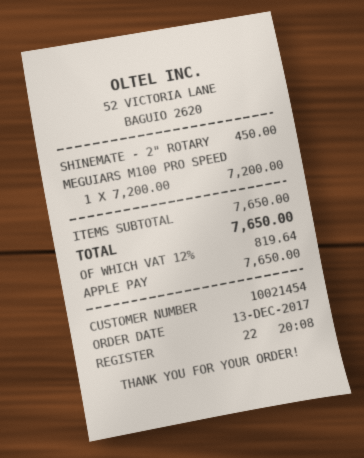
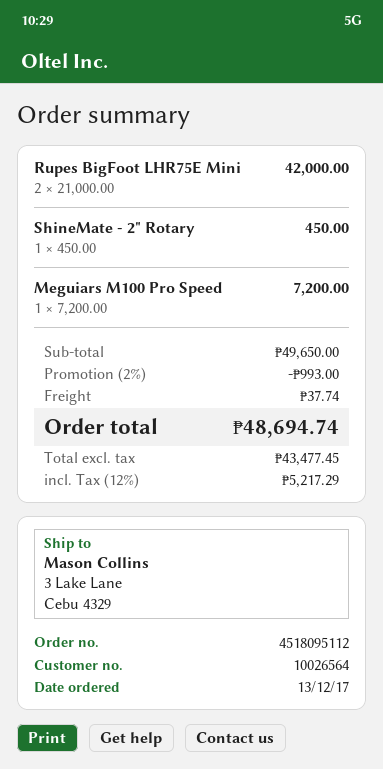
customer number: 10021454 -> 10026564
Rupes BigFoot LHR75E Mini: none -> 2 x 21000.00 = 42000.00
subtotal: 7650.00 -> 49650.00
discount: none -> 2% = 993.00
shipping: none -> 37.74
tax: 12% = 819.64 -> 12% = 5217.29
total: 7650.00 -> 48694.74

